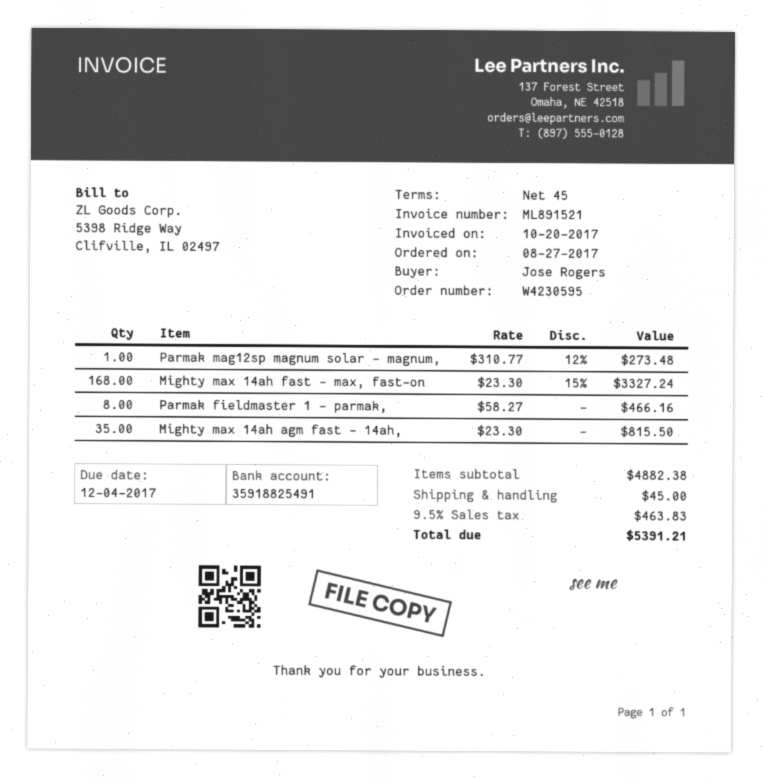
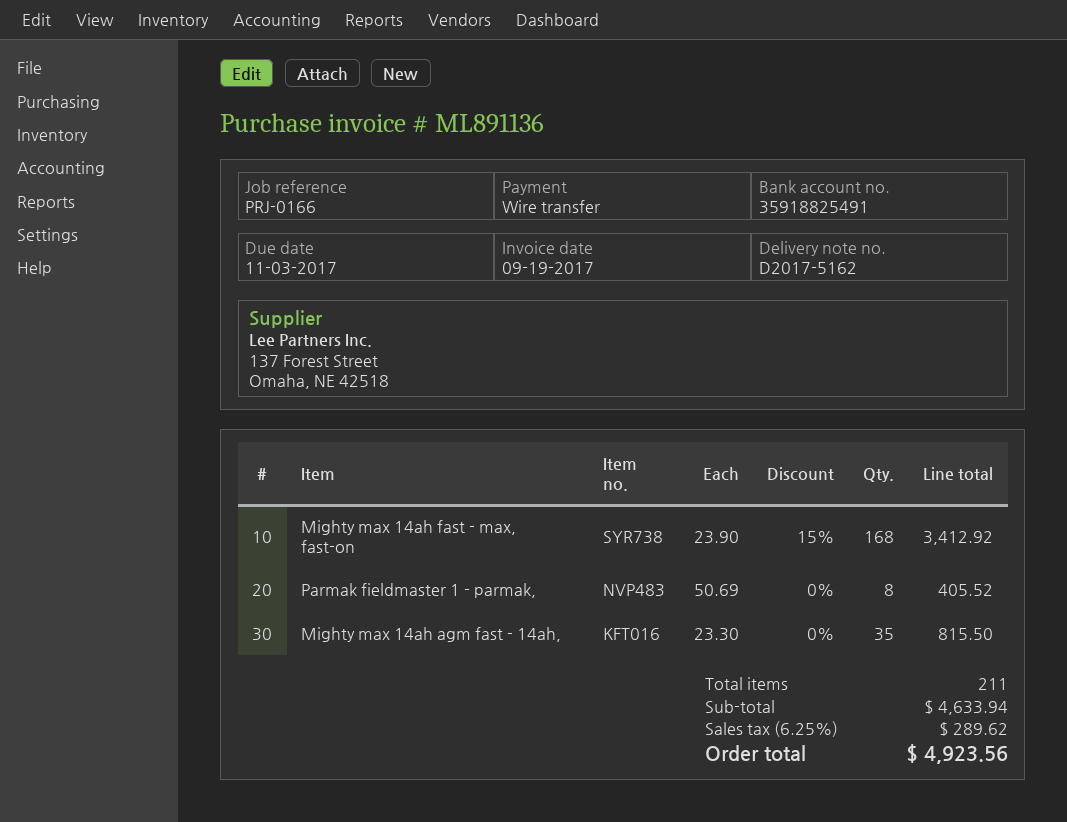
invoice number: ML891521 -> ML891136
invoice date: 2017-10-20 -> 2017-09-19
due date: 2017-12-04 -> 2017-11-03
Parmak mag12sp magnum solar - magnum,: 1 x 310.77 - 12% = 273.48 -> none
Mighty max 14ah fast - max, fast-on: 168 x 23.30 - 15% = 3327.24 -> 168 x 23.90 - 15% = 3412.92
Parmak fieldmaster 1 - parmak,: 8 x 58.27 = 466.16 -> 8 x 50.69 = 405.52
subtotal: 4882.38 -> 4633.94
shipping: 45.00 -> none
tax: 9.5% = 463.83 -> 6.25% = 289.62
total: 5391.21 -> 4923.56

